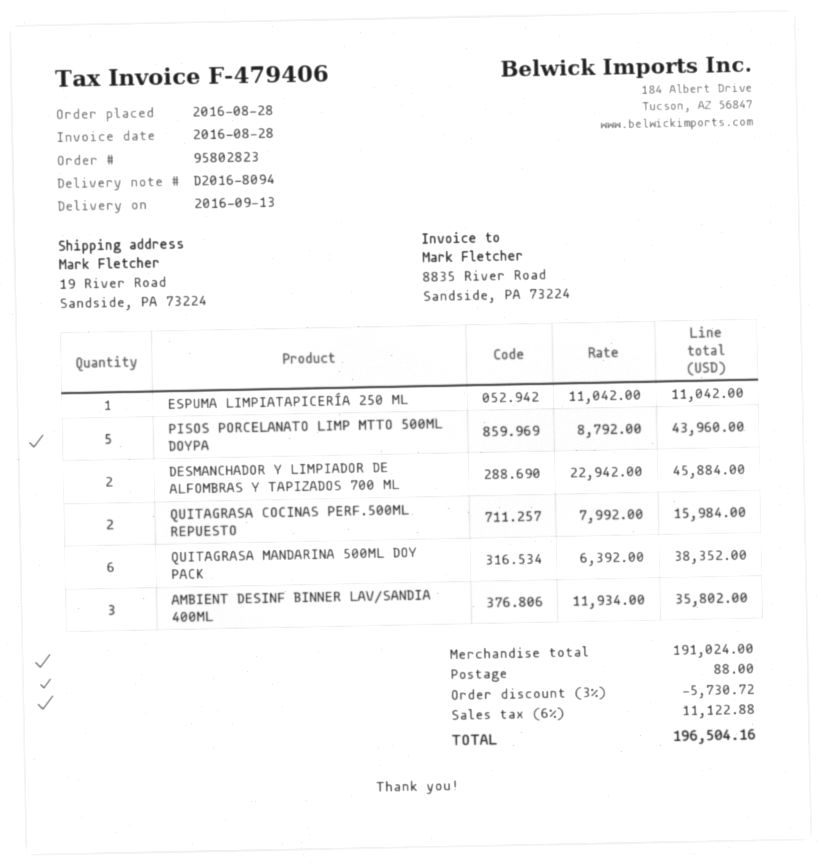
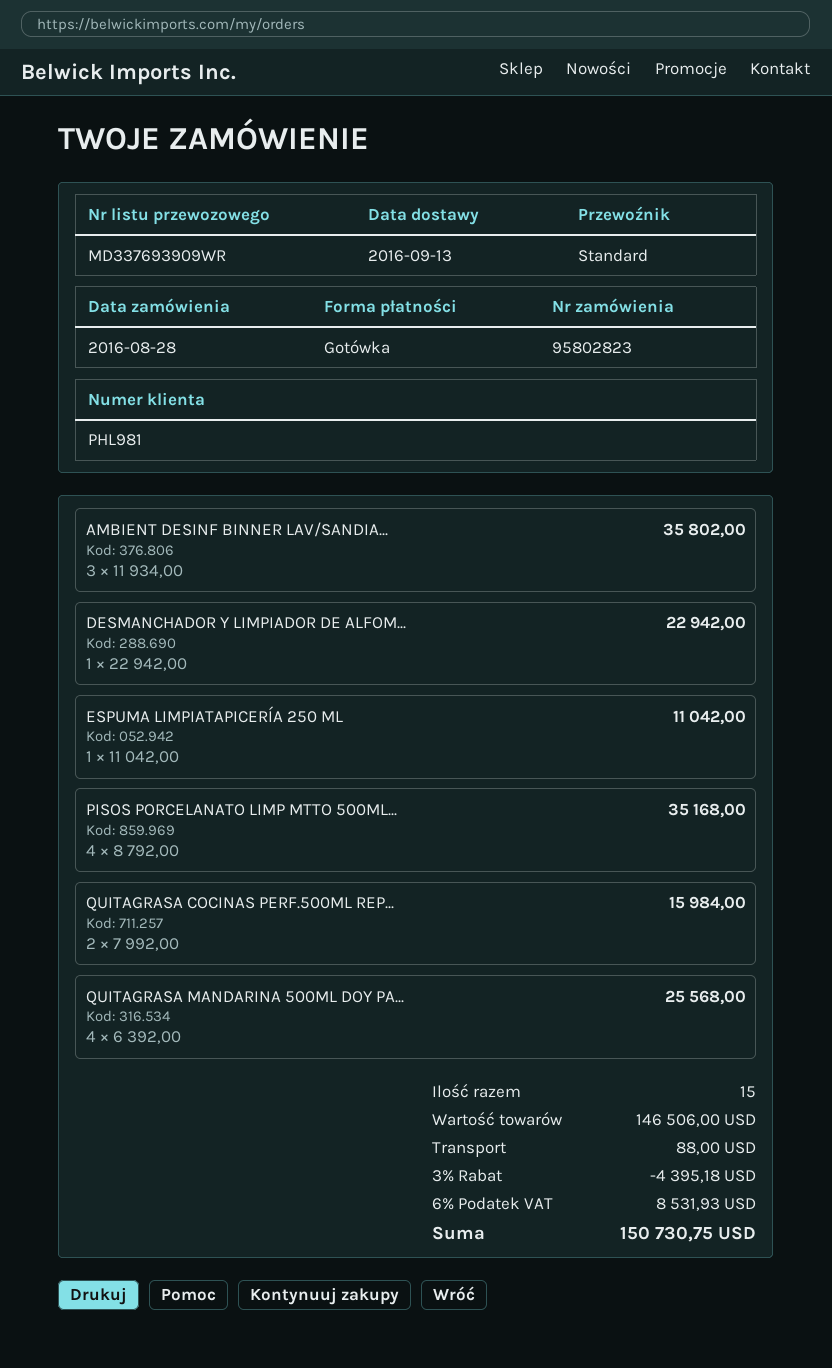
PISOS PORCELANATO LIMP MTTO 500ML DOYPA: 5 x 8792.00 = 43960.00 -> 4 x 8792.00 = 35168.00
DESMANCHADOR Y LIMPIADOR DE ALFOMBRAS Y TAPIZADOS 700 ML: 2 x 22942.00 = 45884.00 -> 1 x 22942.00 = 22942.00
QUITAGRASA MANDARINA 500ML DOY PACK: 6 x 6392.00 = 38352.00 -> 4 x 6392.00 = 25568.00
subtotal: 191024.00 -> 146506.00
discount: 3% = 5730.72 -> 3% = 4395.18
tax: 6% = 11122.88 -> 6% = 8531.93
total: 196504.16 -> 150730.75

